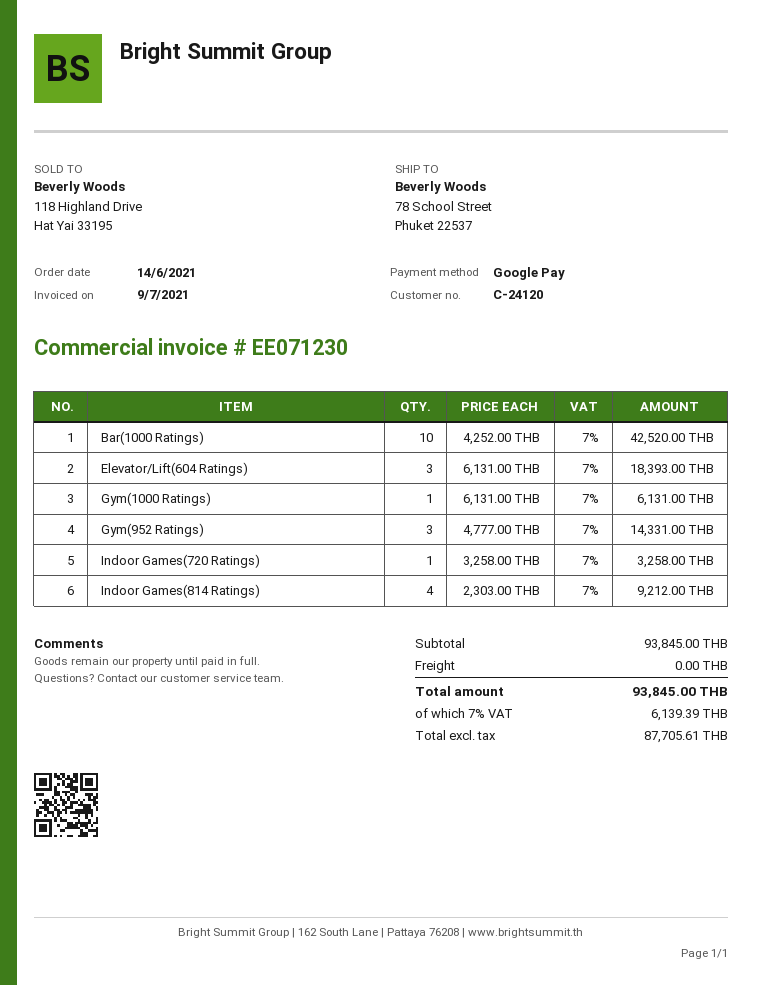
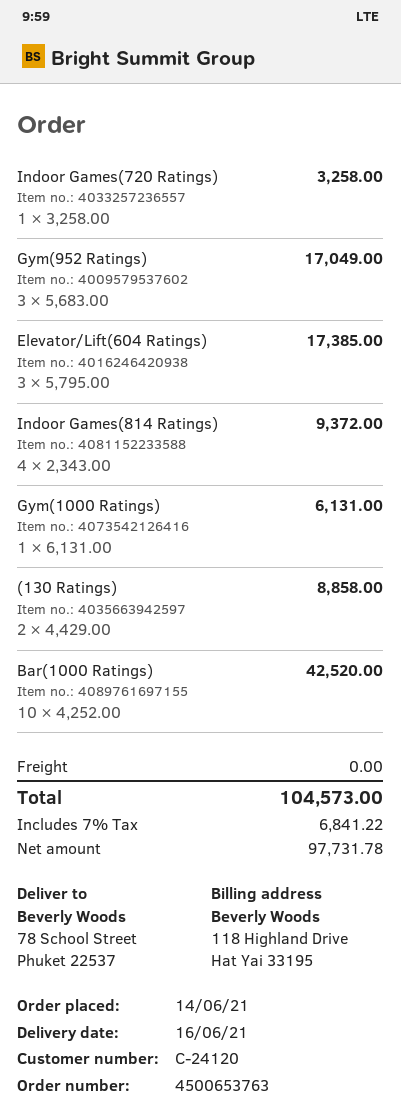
Elevator/Lift(604 Ratings): 3 x 6131.00 = 18393.00 -> 3 x 5795.00 = 17385.00
Gym(952 Ratings): 3 x 4777.00 = 14331.00 -> 3 x 5683.00 = 17049.00
Indoor Games(814 Ratings): 4 x 2303.00 = 9212.00 -> 4 x 2343.00 = 9372.00
(130 Ratings): none -> 2 x 4429.00 = 8858.00
net: 87705.61 -> 97731.78
tax: 7% = 6139.39 -> 7% = 6841.22
total: 93845.00 -> 104573.00

